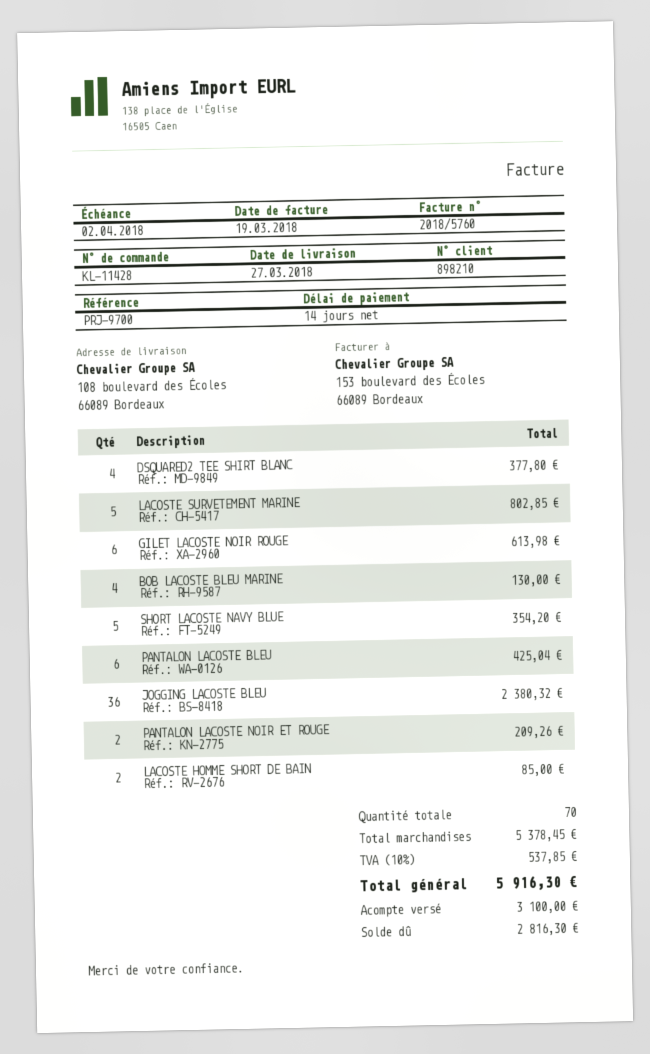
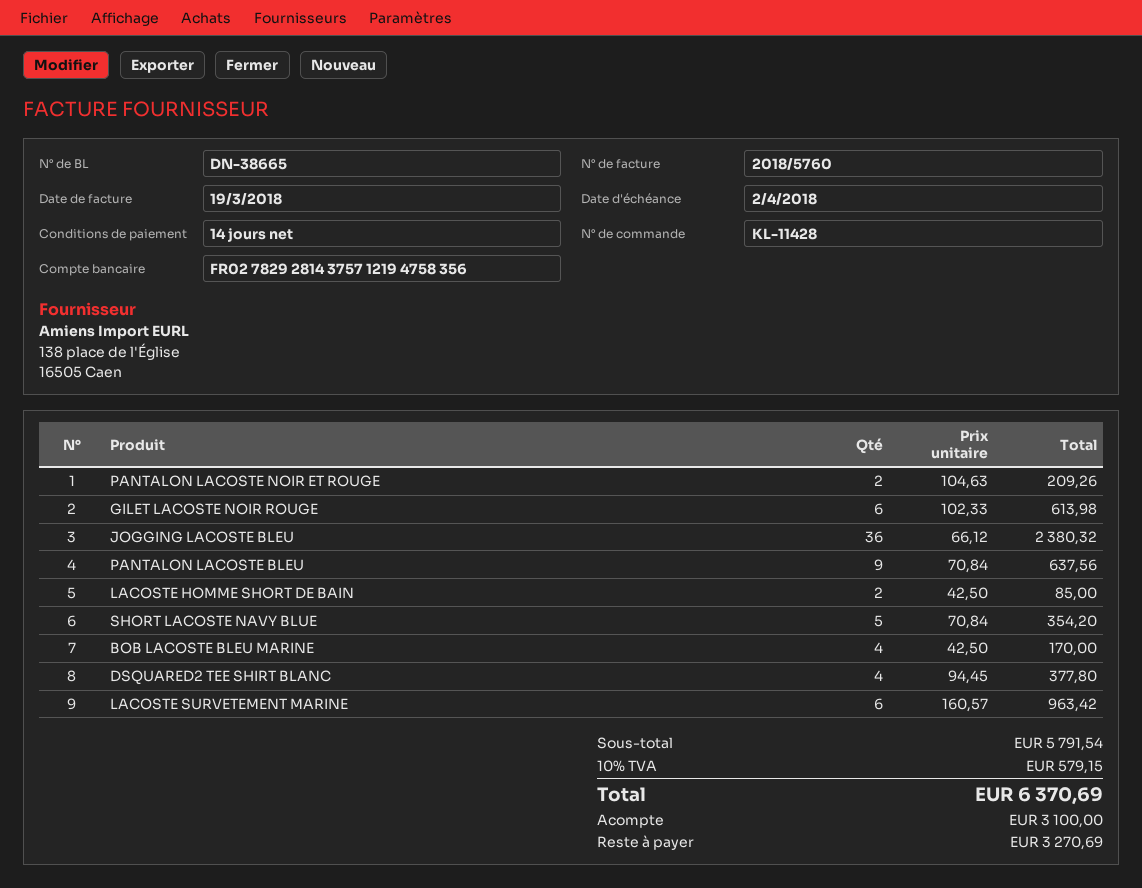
LACOSTE SURVETEMENT MARINE: 5 for 802.85 -> 6 for 963.42
BOB LACOSTE BLEU MARINE: 4 for 130.00 -> 4 for 170.00
PANTALON LACOSTE BLEU: 6 for 425.04 -> 9 for 637.56
subtotal: 5378.45 -> 5791.54
tax: 10% = 537.85 -> 10% = 579.15
total: 5916.30 -> 6370.69
balance: 2816.30 -> 3270.69

